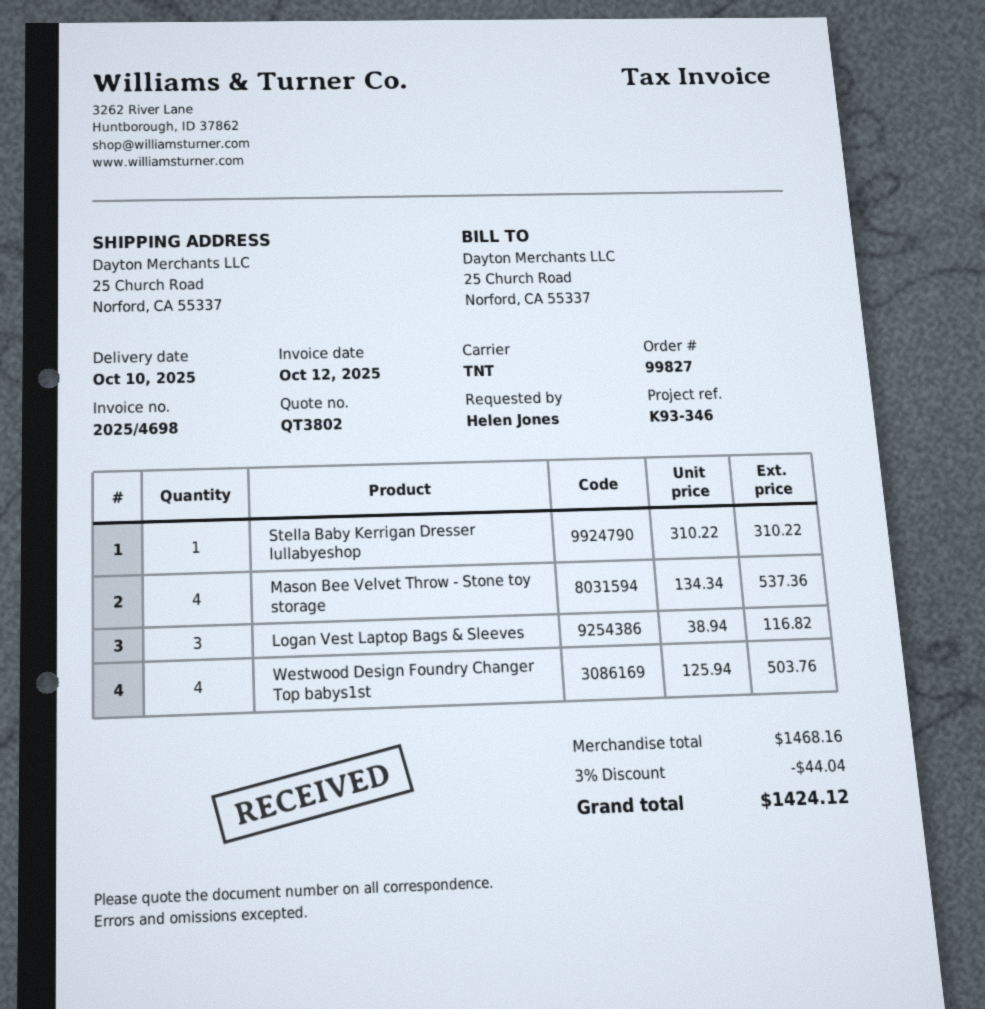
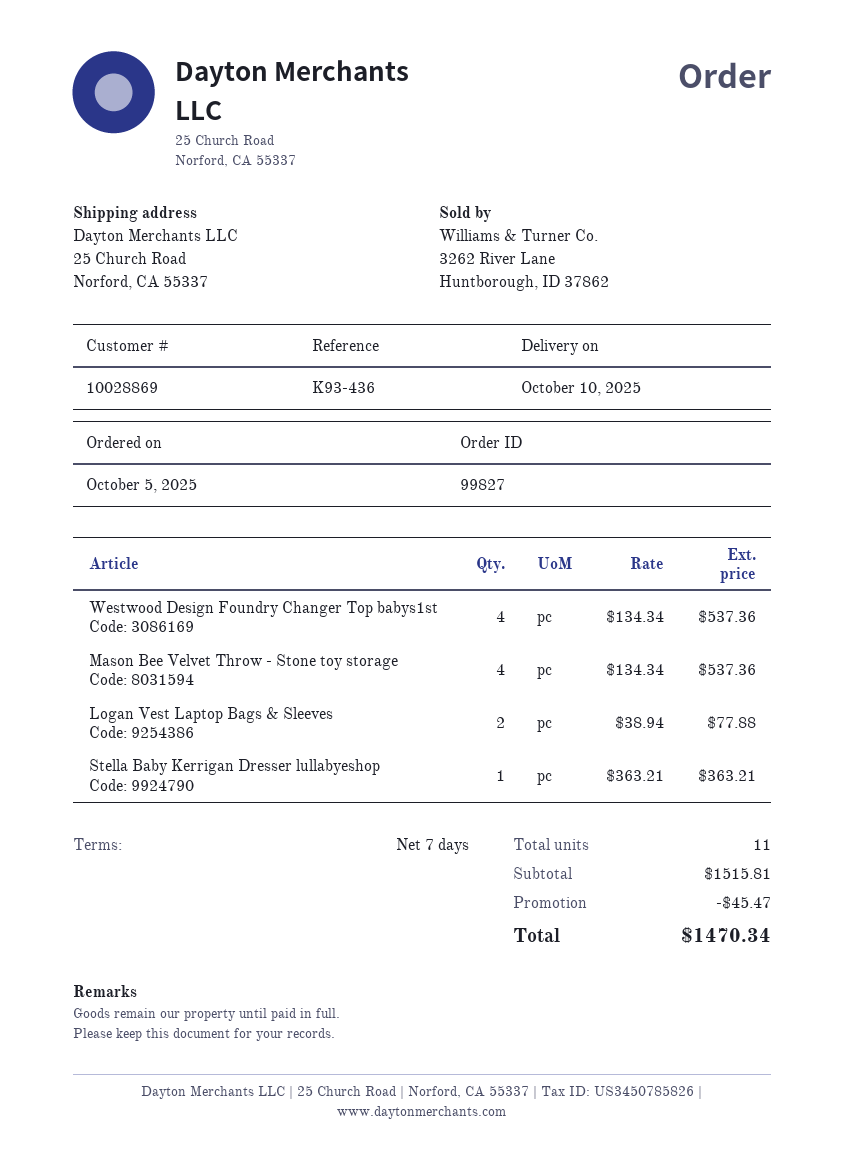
reference: K93-346 -> K93-436
Stella Baby Kerrigan Dresser lullabyeshop: 1 x 310.22 = 310.22 -> 1 x 363.21 = 363.21
Logan Vest Laptop Bags & Sleeves: 3 x 38.94 = 116.82 -> 2 x 38.94 = 77.88
Westwood Design Foundry Changer Top babys1st: 4 x 125.94 = 503.76 -> 4 x 134.34 = 537.36
subtotal: 1468.16 -> 1515.81
discount: 44.04 -> 45.47
total: 1424.12 -> 1470.34

